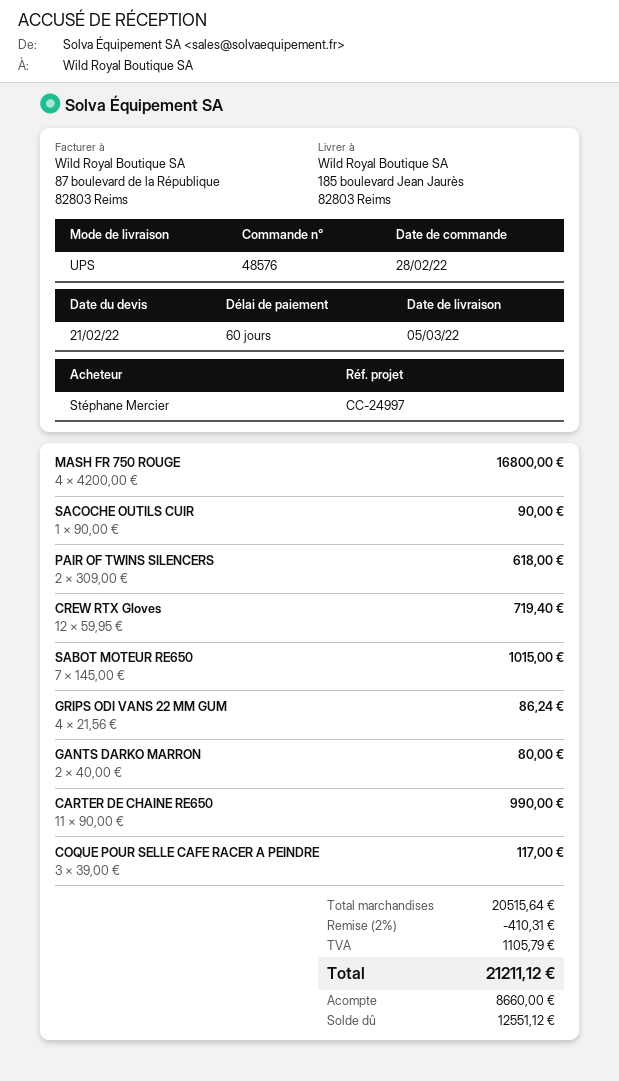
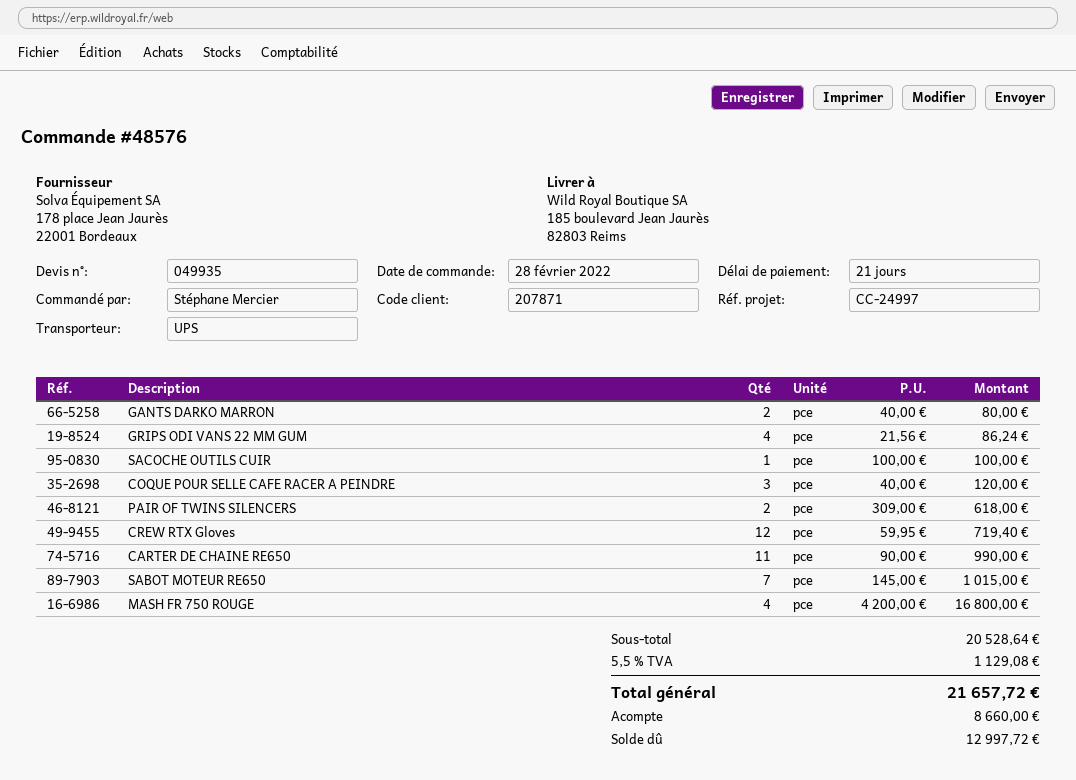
payment terms: 60 days -> 21 days
SACOCHE OUTILS CUIR: 1 x 90.00 = 90.00 -> 1 x 100.00 = 100.00
COQUE POUR SELLE CAFE RACER A PEINDRE: 3 x 39.00 = 117.00 -> 3 x 40.00 = 120.00
subtotal: 20515.64 -> 20528.64
discount: 2% = 410.31 -> none
tax: 1105.79 -> 1129.08
total: 21211.12 -> 21657.72
balance: 12551.12 -> 12997.72

